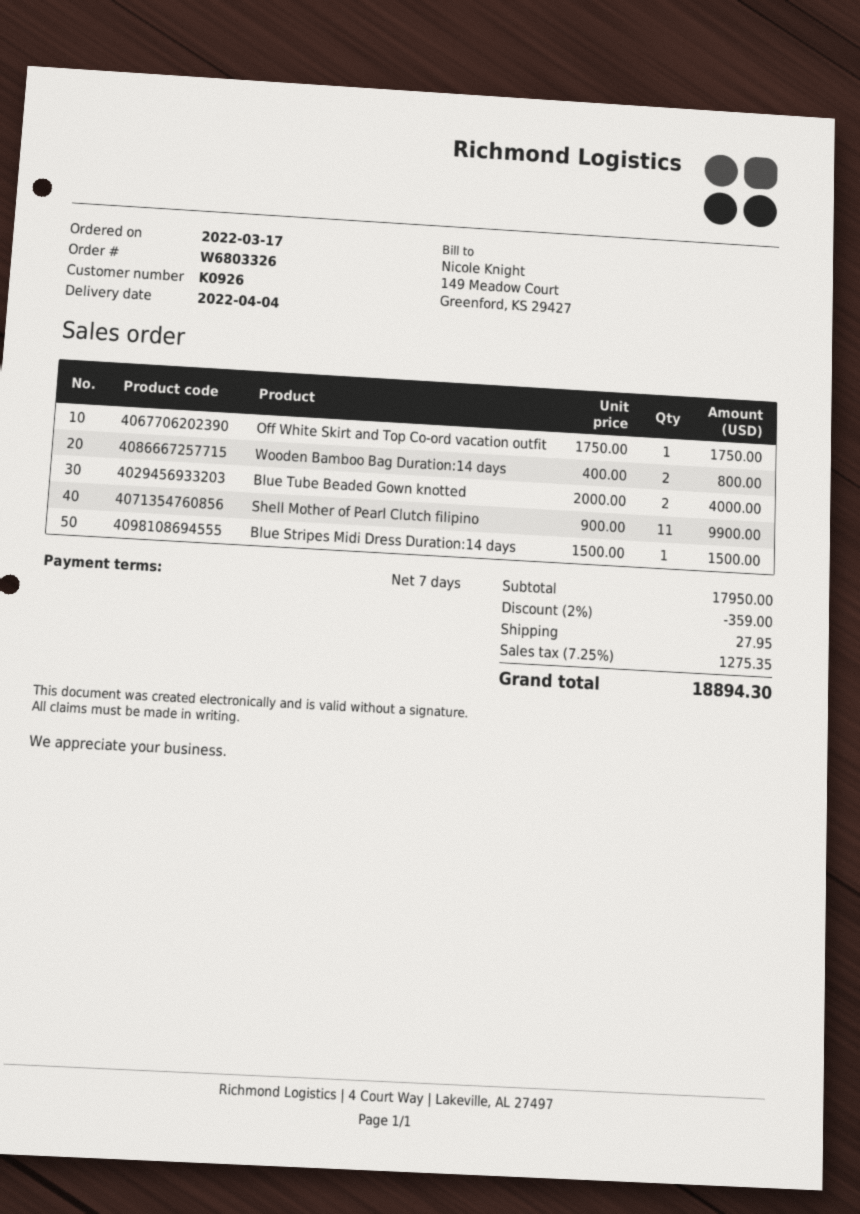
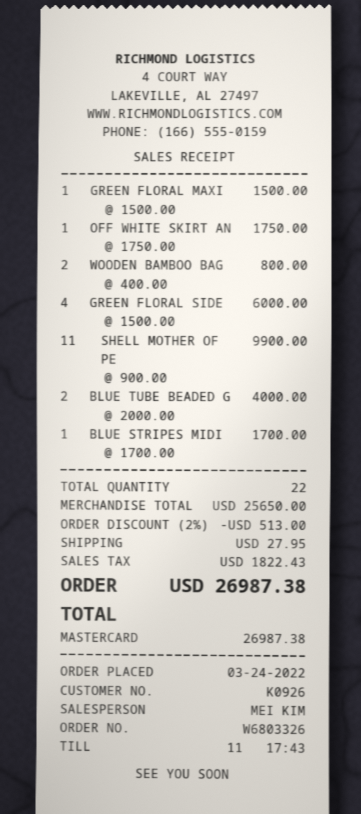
order date: 2022-03-17 -> 2022-03-24
Blue Stripes Midi Dress Duration:14 days: 1 x 1500.00 = 1500.00 -> 1 x 1700.00 = 1700.00
GREEN FLORAL MAXI: none -> 1 x 1500.00 = 1500.00
GREEN FLORAL SIDE: none -> 4 x 1500.00 = 6000.00
subtotal: 17950.00 -> 25650.00
discount: 2% = 359.00 -> 2% = 513.00
tax: 1275.35 -> 1822.43
total: 18894.30 -> 26987.38

